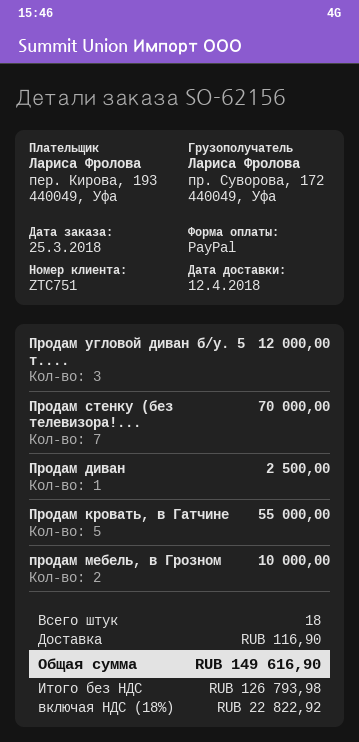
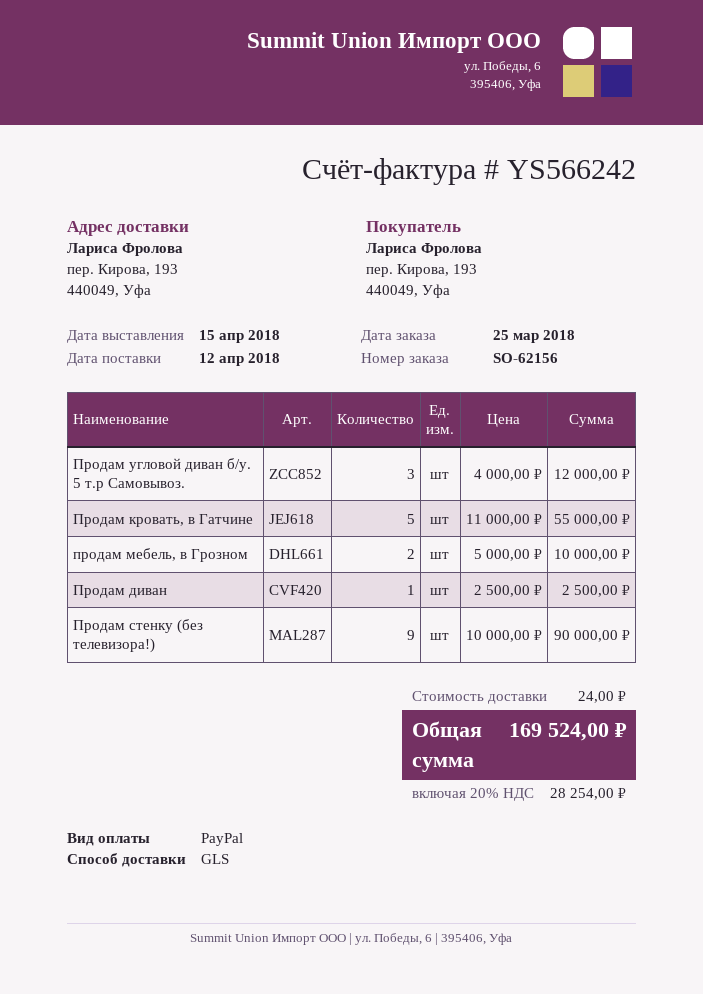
ship to: пр. Суворова, 172, 440049, Уфа -> пер. Кирова, 193, 440049, Уфа
Продам стенку (без телевизора!...: 7 for 70000.00 -> 9 for 90000.00
shipping: 116.90 -> 24.00
tax: 18% = 22822.92 -> 20% = 28254.00
total: 149616.90 -> 169524.00

